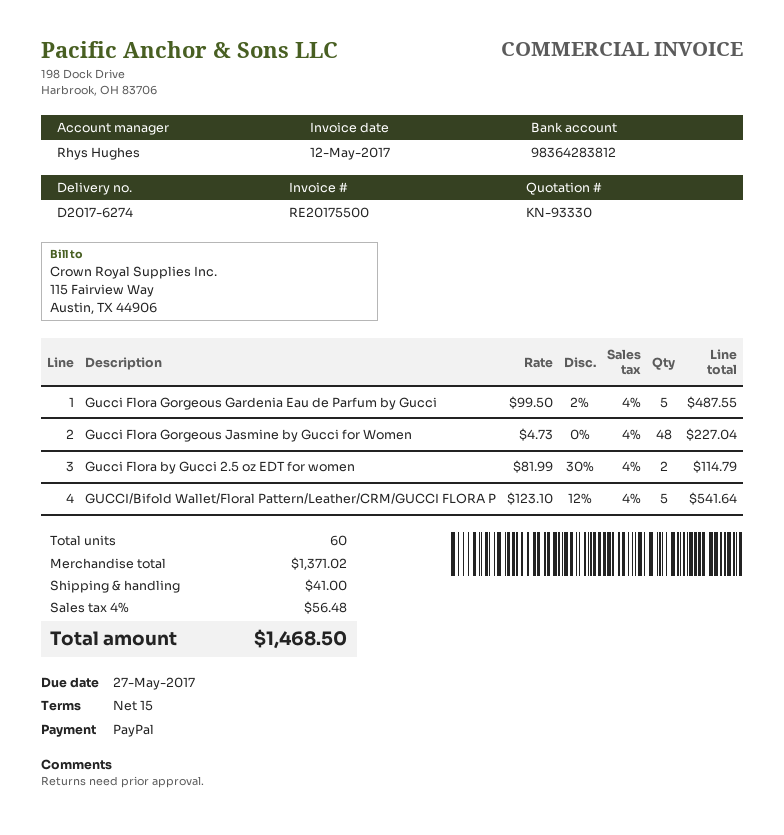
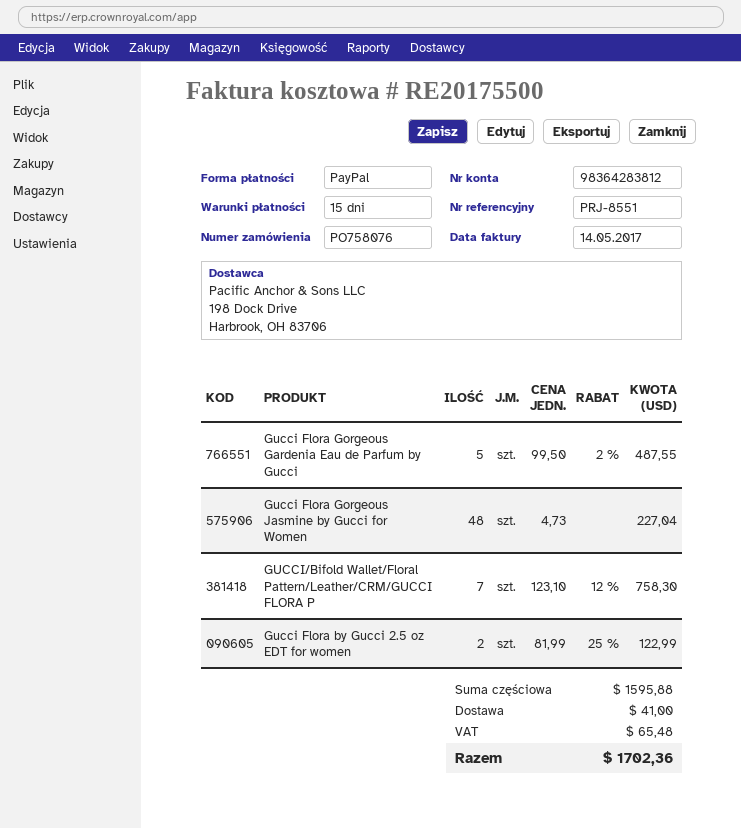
invoice date: 2017-05-12 -> 2017-05-14
Gucci Flora by Gucci 2.5 oz EDT for women: 2 x 81.99 - 30% = 114.79 -> 2 x 81.99 - 25% = 122.99
GUCCI/Bifold Wallet/Floral Pattern/Leather/CRM/GUCCI FLORA P: 5 x 123.10 - 12% = 541.64 -> 7 x 123.10 - 12% = 758.30
subtotal: 1371.02 -> 1595.88
tax: 56.48 -> 65.48
total: 1468.50 -> 1702.36

